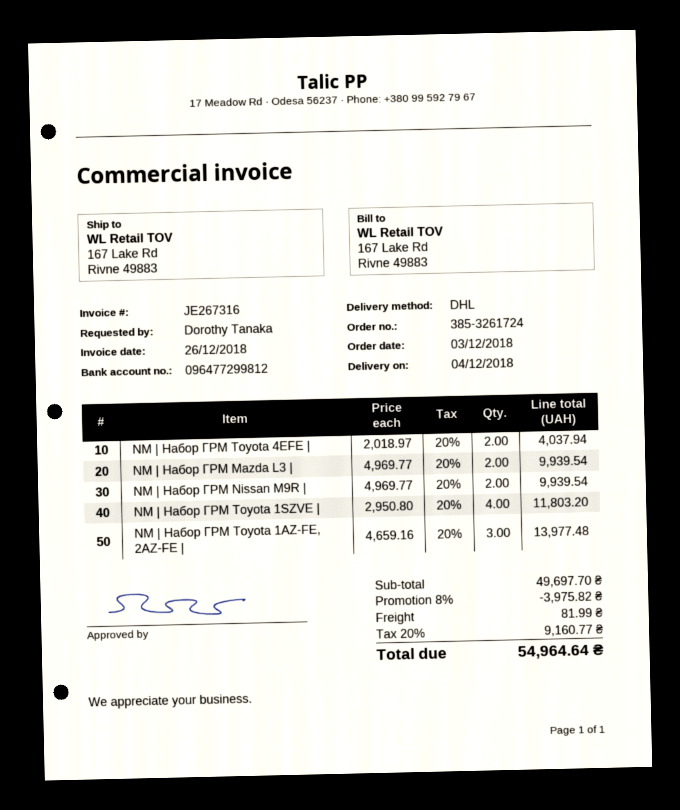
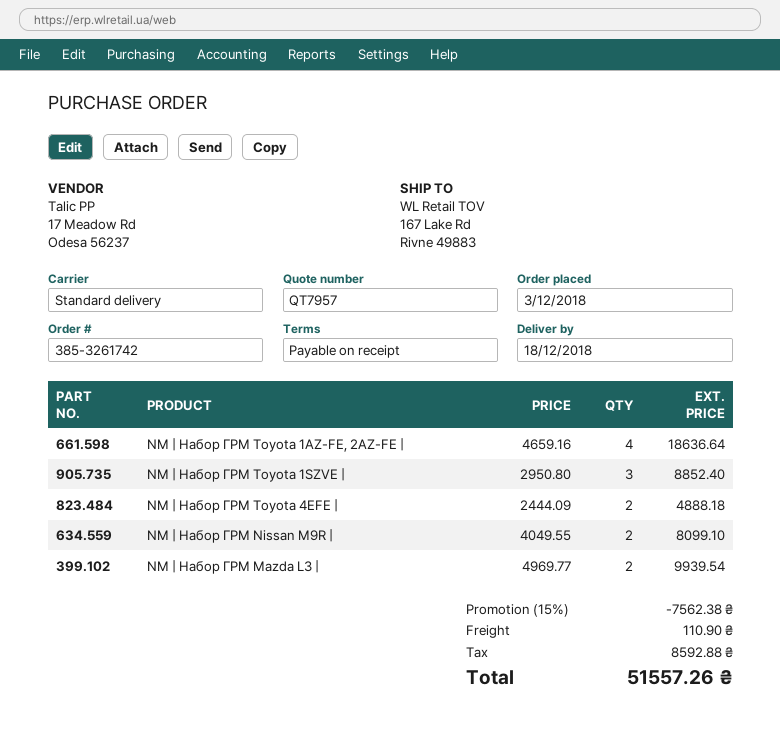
order number: 385-3261724 -> 385-3261742
delivery date: 2018-12-04 -> 2018-12-18
shipping method: DHL -> standard
NM | Набор ГРМ Toyota 4EFE |: 2 x 2018.97 = 4037.94 -> 2 x 2444.09 = 4888.18
NM | Набор ГРМ Nissan M9R |: 2 x 4969.77 = 9939.54 -> 2 x 4049.55 = 8099.10
NM | Набор ГРМ Toyota 1SZVE |: 4 x 2950.80 = 11803.20 -> 3 x 2950.80 = 8852.40
NM | Набор ГРМ Toyota 1AZ-FE, 2AZ-FE |: 3 x 4659.16 = 13977.48 -> 4 x 4659.16 = 18636.64
discount: 8% = 3975.82 -> 15% = 7562.38
shipping: 81.99 -> 110.90
tax: 9160.77 -> 8592.88
total: 54964.64 -> 51557.26

